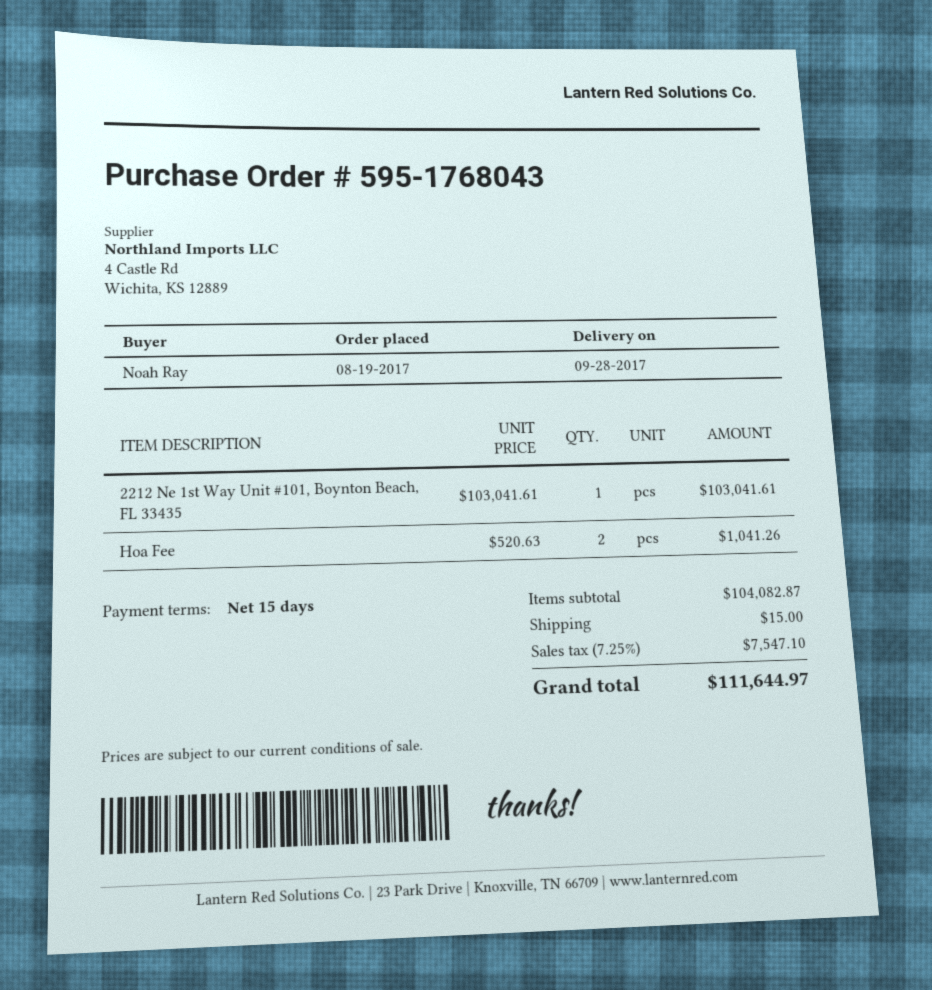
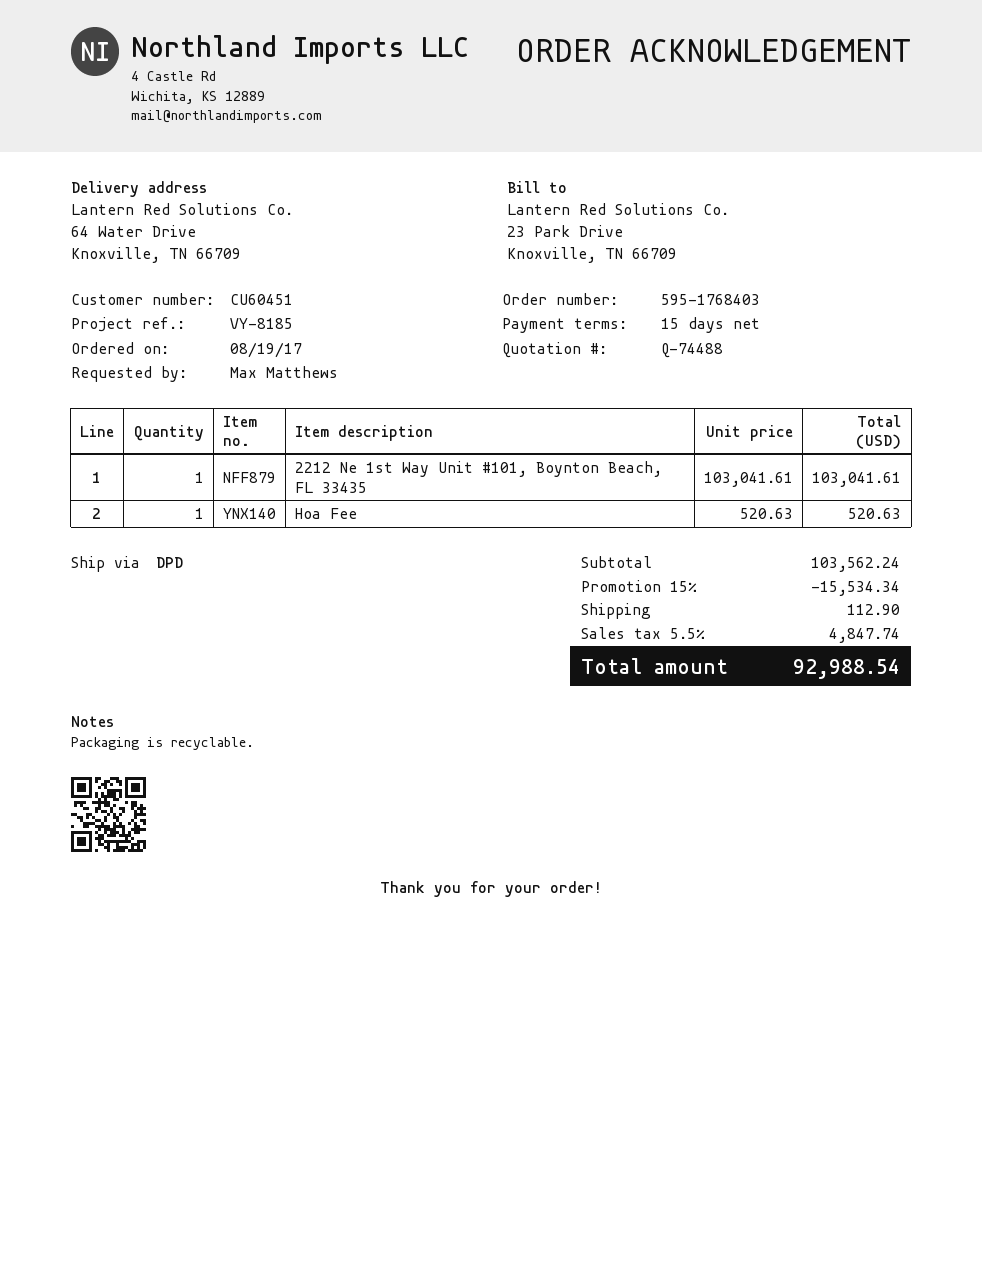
order number: 595-1768043 -> 595-1768403
ordered by: Noah Ray -> Max Matthews
Hoa Fee: 2 x 520.63 = 1041.26 -> 1 x 520.63 = 520.63
subtotal: 104082.87 -> 103562.24
discount: none -> 15% = 15534.34
shipping: 15.00 -> 112.90
tax: 7.25% = 7547.10 -> 5.5% = 4847.74
total: 111644.97 -> 92988.54

